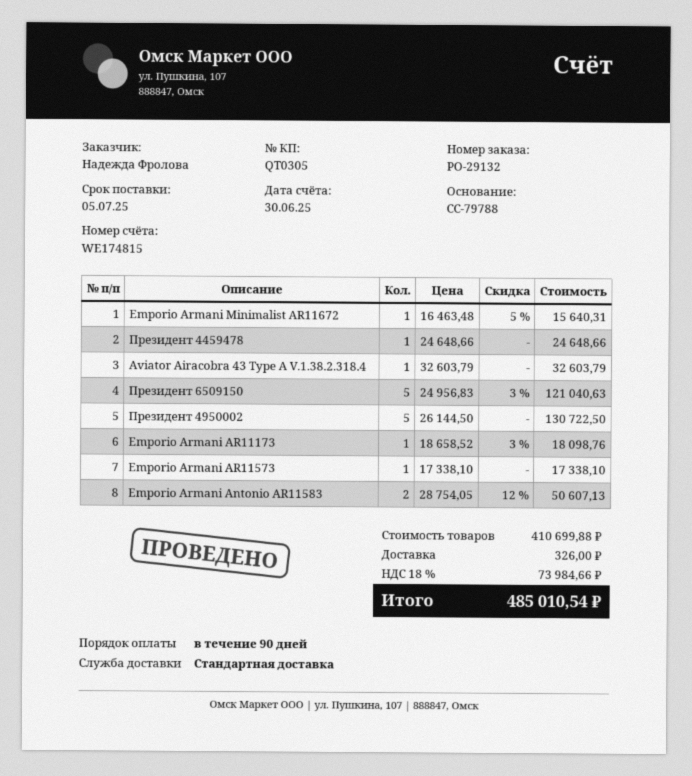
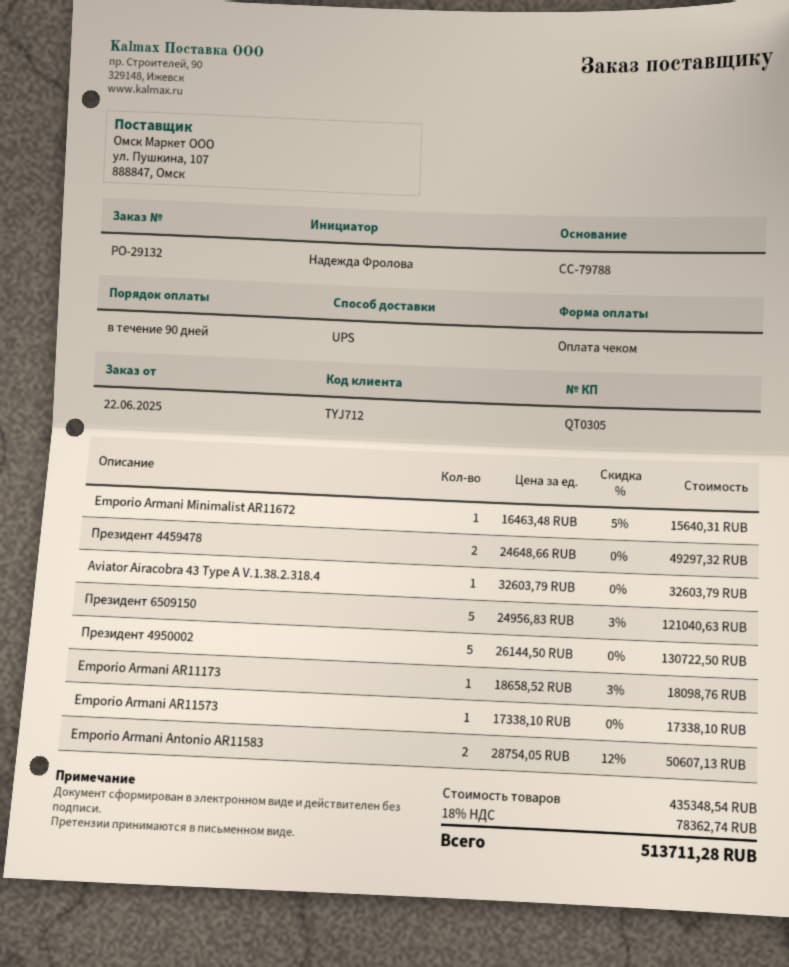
shipping method: standard -> UPS
Президент 4459478: 1 x 24648.66 = 24648.66 -> 2 x 24648.66 = 49297.32
subtotal: 410699.88 -> 435348.54
shipping: 326.00 -> none
tax: 18% = 73984.66 -> 18% = 78362.74
total: 485010.54 -> 513711.28

